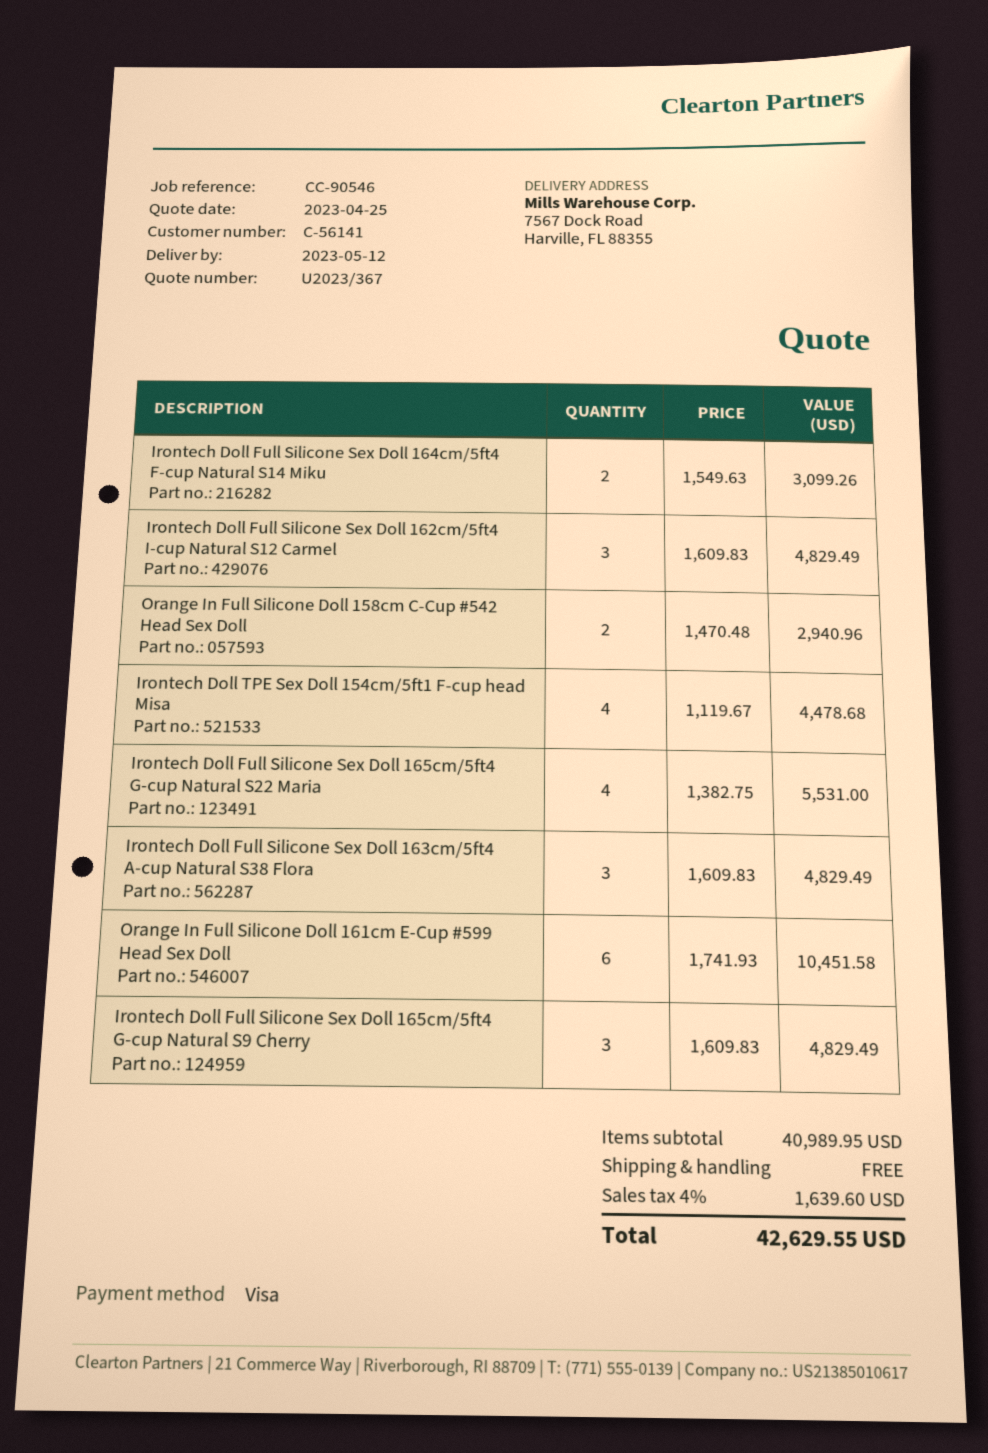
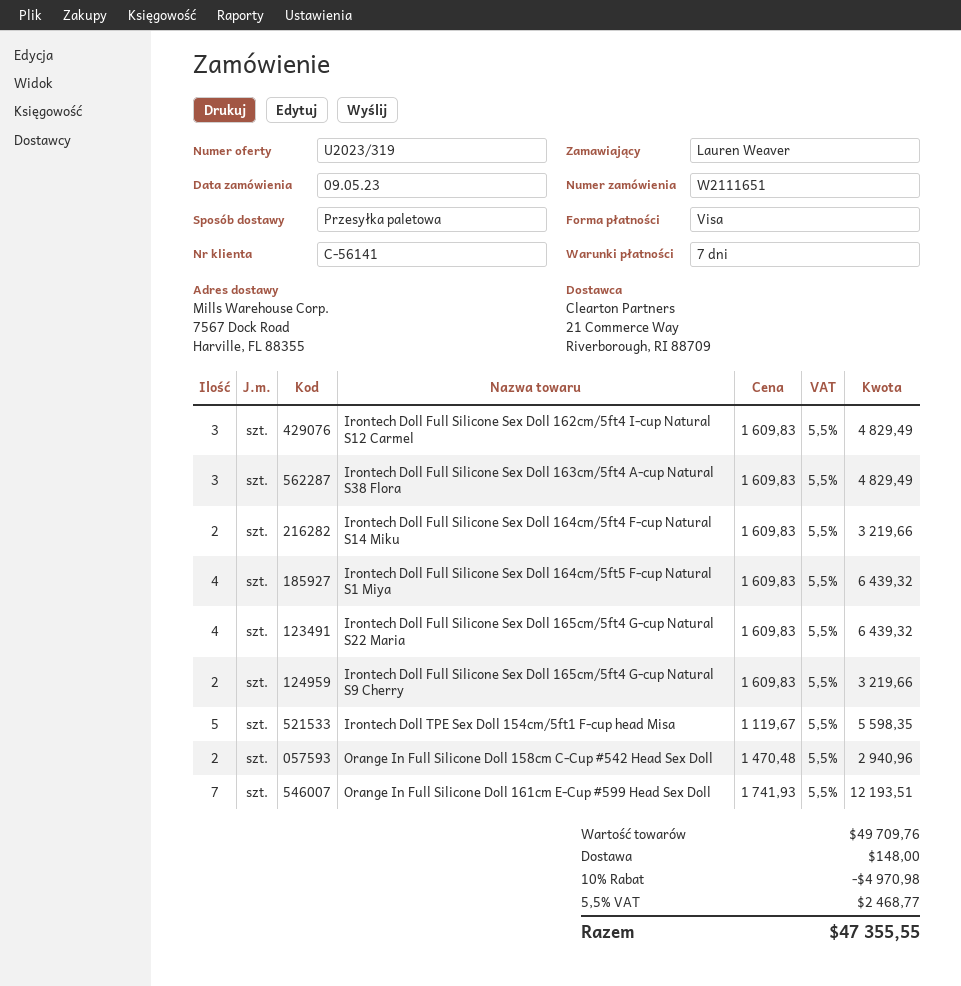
quote number: U2023/367 -> U2023/319
Irontech Doll Full Silicone Sex Doll 164cm/5ft4 F-cup Natural S14 Miku: 2 x 1549.63 = 3099.26 -> 2 x 1609.83 = 3219.66
Irontech Doll TPE Sex Doll 154cm/5ft1 F-cup head Misa: 4 x 1119.67 = 4478.68 -> 5 x 1119.67 = 5598.35
Irontech Doll Full Silicone Sex Doll 165cm/5ft4 G-cup Natural S22 Maria: 4 x 1382.75 = 5531.00 -> 4 x 1609.83 = 6439.32
Orange In Full Silicone Doll 161cm E-Cup #599 Head Sex Doll: 6 x 1741.93 = 10451.58 -> 7 x 1741.93 = 12193.51
Irontech Doll Full Silicone Sex Doll 165cm/5ft4 G-cup Natural S9 Cherry: 3 x 1609.83 = 4829.49 -> 2 x 1609.83 = 3219.66
Irontech Doll Full Silicone Sex Doll 164cm/5ft5 F-cup Natural S1 Miya: none -> 4 x 1609.83 = 6439.32
subtotal: 40989.95 -> 49709.76
discount: none -> 10% = 4970.98
shipping: 0.00 -> 148.00
tax: 4% = 1639.60 -> 5.5% = 2468.77
total: 42629.55 -> 47355.55

